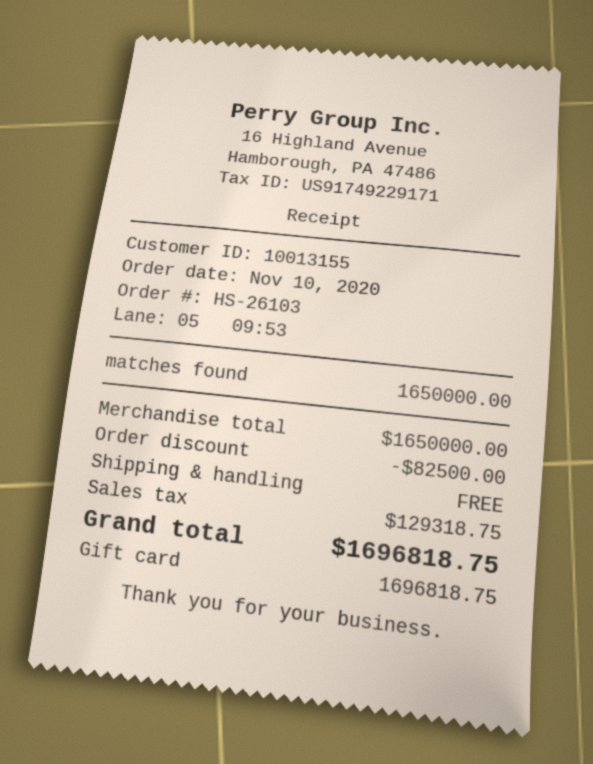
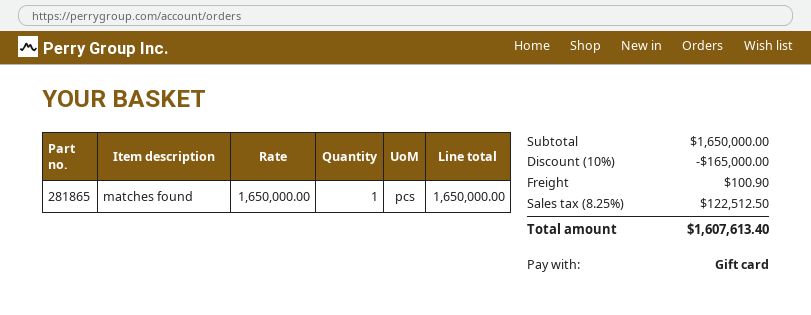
discount: 82500.00 -> 165000.00
shipping: 0.00 -> 100.90
tax: 129318.75 -> 122512.50
total: 1696818.75 -> 1607613.40

